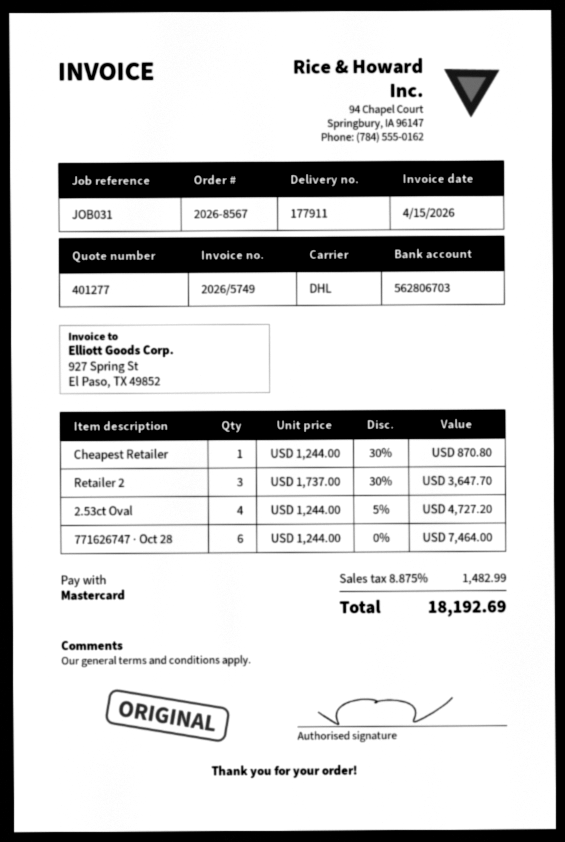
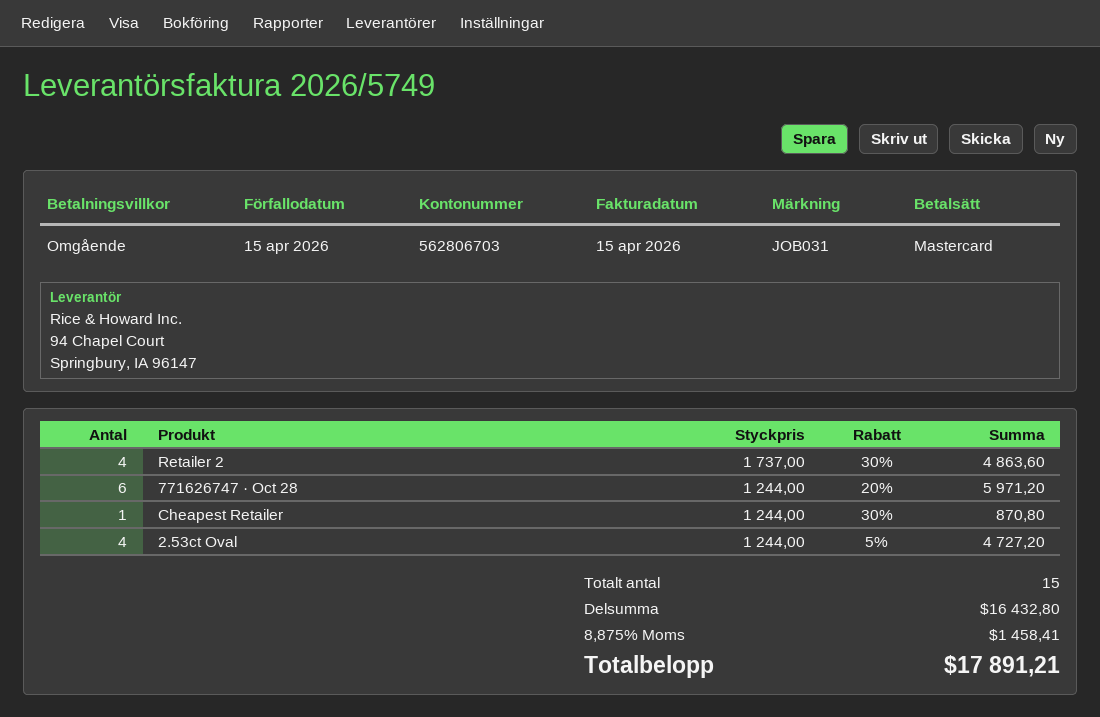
Retailer 2: 3 x 1737.00 - 30% = 3647.70 -> 4 x 1737.00 - 30% = 4863.60
771626747 · Oct 28: 6 x 1244.00 = 7464.00 -> 6 x 1244.00 - 20% = 5971.20
tax: 8.875% = 1482.99 -> 8.875% = 1458.41
total: 18192.69 -> 17891.21

